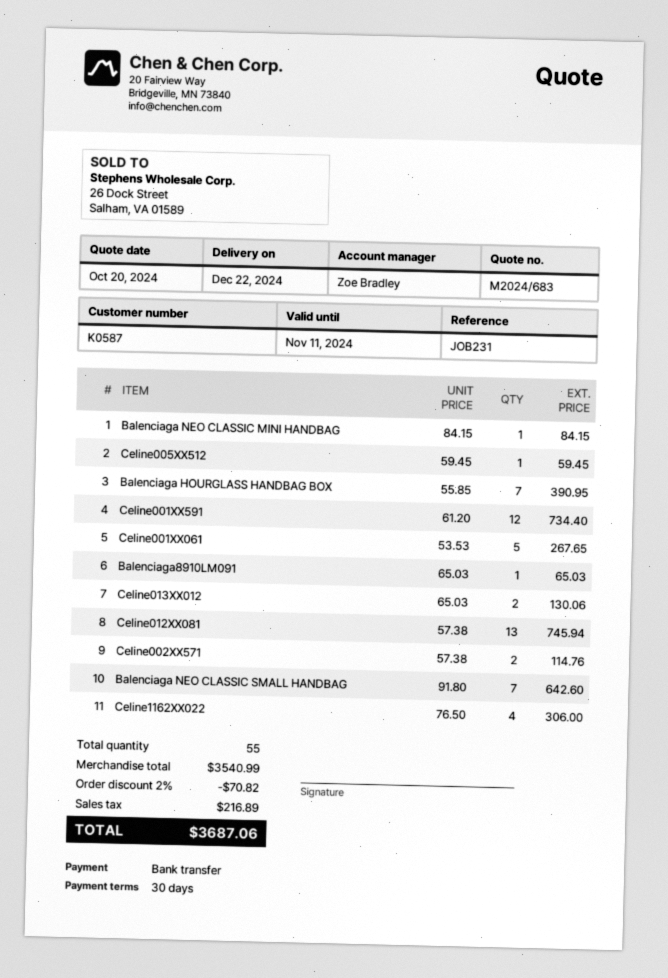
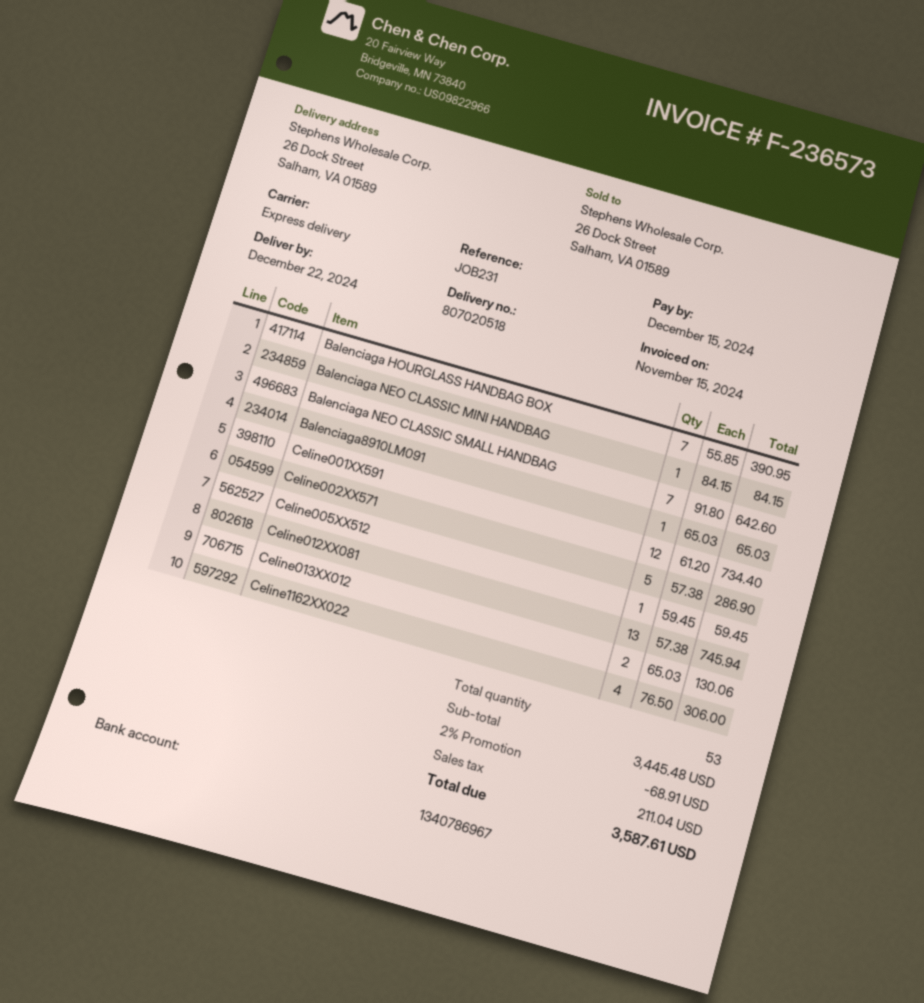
Celine001XX061: 5 x 53.53 = 267.65 -> none
Celine002XX571: 2 x 57.38 = 114.76 -> 5 x 57.38 = 286.90
total quantity: 55 -> 53
subtotal: 3540.99 -> 3445.48
discount: 2% = 70.82 -> 2% = 68.91
tax: 216.89 -> 211.04
total: 3687.06 -> 3587.61

